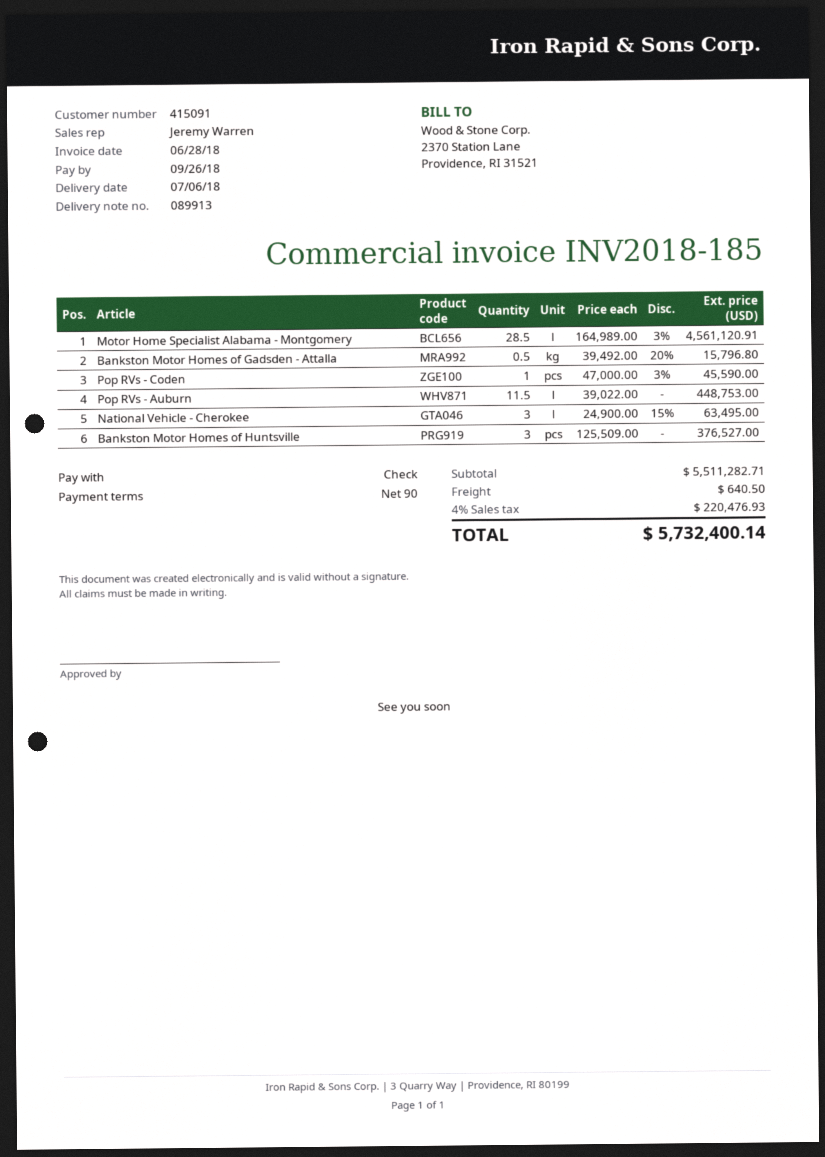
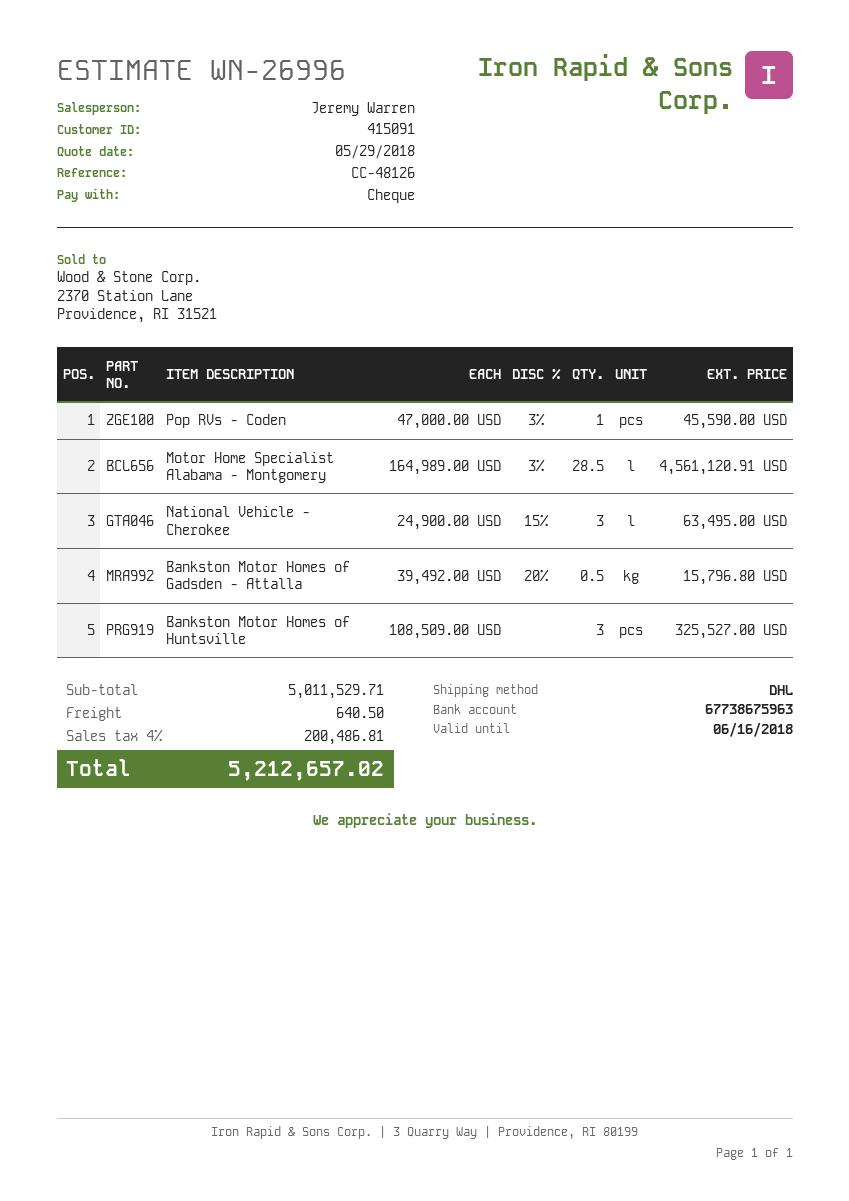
Pop RVs - Auburn: 11.5 x 39022.00 = 448753.00 -> none
Bankston Motor Homes of Huntsville: 3 x 125509.00 = 376527.00 -> 3 x 108509.00 = 325527.00
subtotal: 5511282.71 -> 5011529.71
tax: 4% = 220476.93 -> 4% = 200486.81
total: 5732400.14 -> 5212657.02

